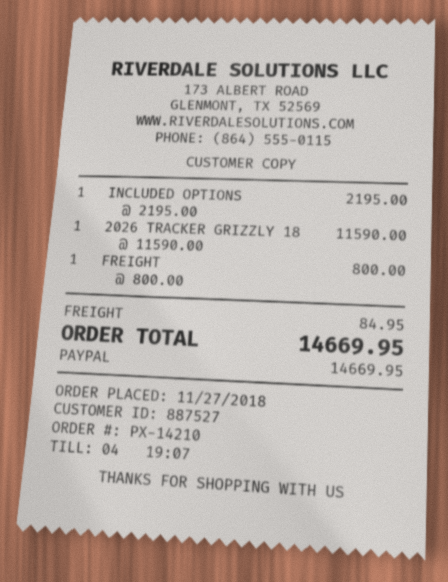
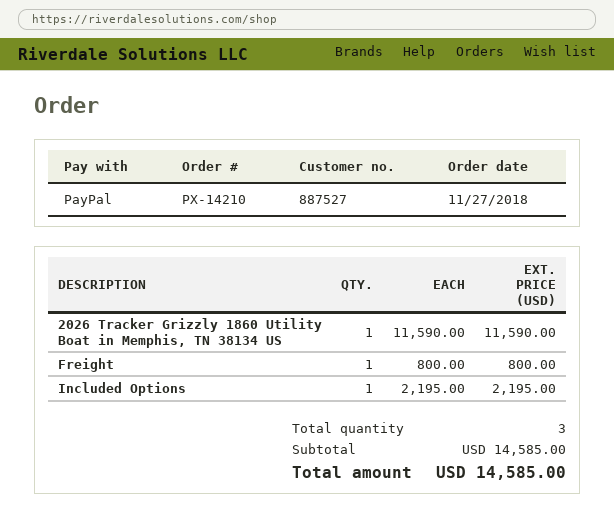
shipping: 84.95 -> none
total: 14669.95 -> 14585.00

